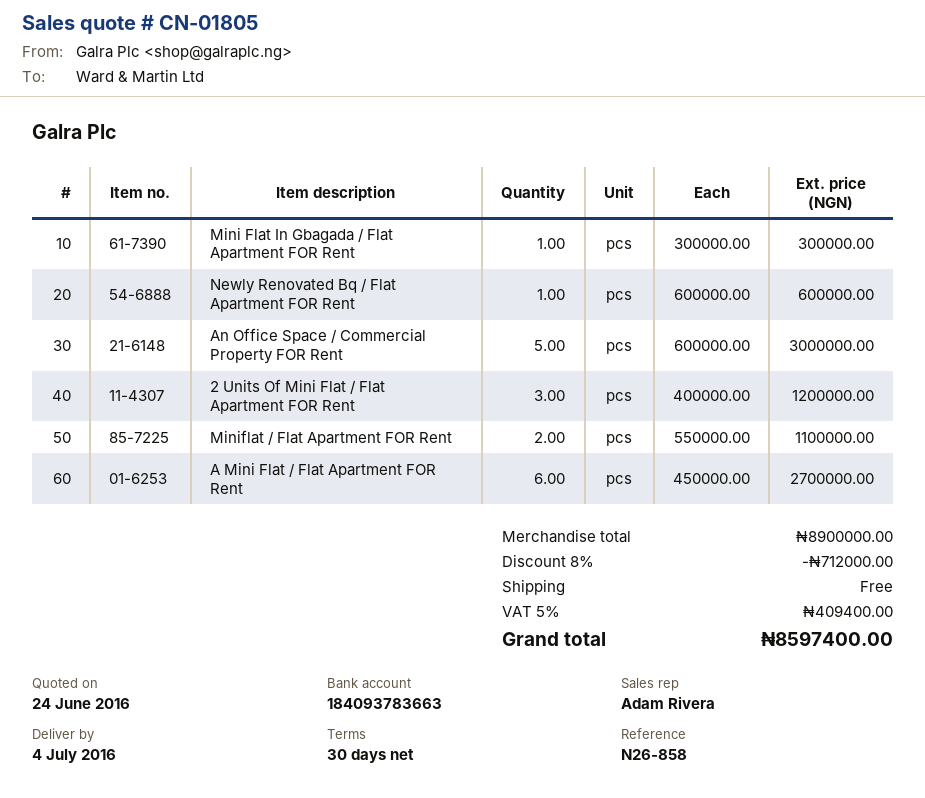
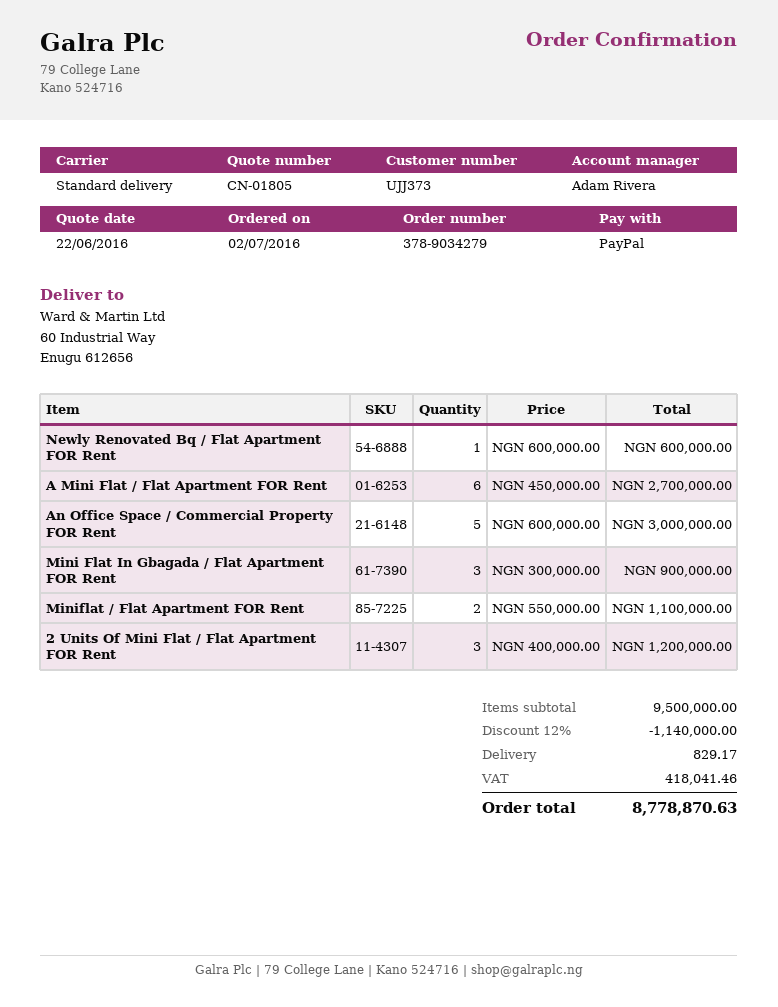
quote date: 2016-06-24 -> 2016-06-22
Mini Flat In Gbagada / Flat Apartment FOR Rent: 1 x 300000.00 = 300000.00 -> 3 x 300000.00 = 900000.00
subtotal: 8900000.00 -> 9500000.00
discount: 8% = 712000.00 -> 12% = 1140000.00
shipping: 0.00 -> 829.17
tax: 409400.00 -> 418041.46
total: 8597400.00 -> 8778870.63

